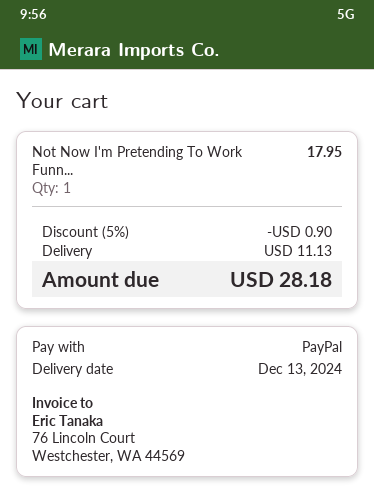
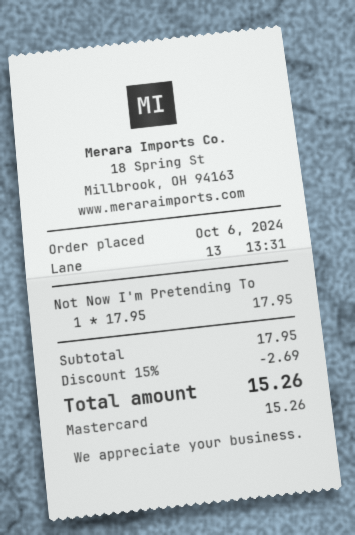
payment method: PayPal -> Mastercard
discount: 5% = 0.90 -> 15% = 2.69
shipping: 11.13 -> none
total: 28.18 -> 15.26

